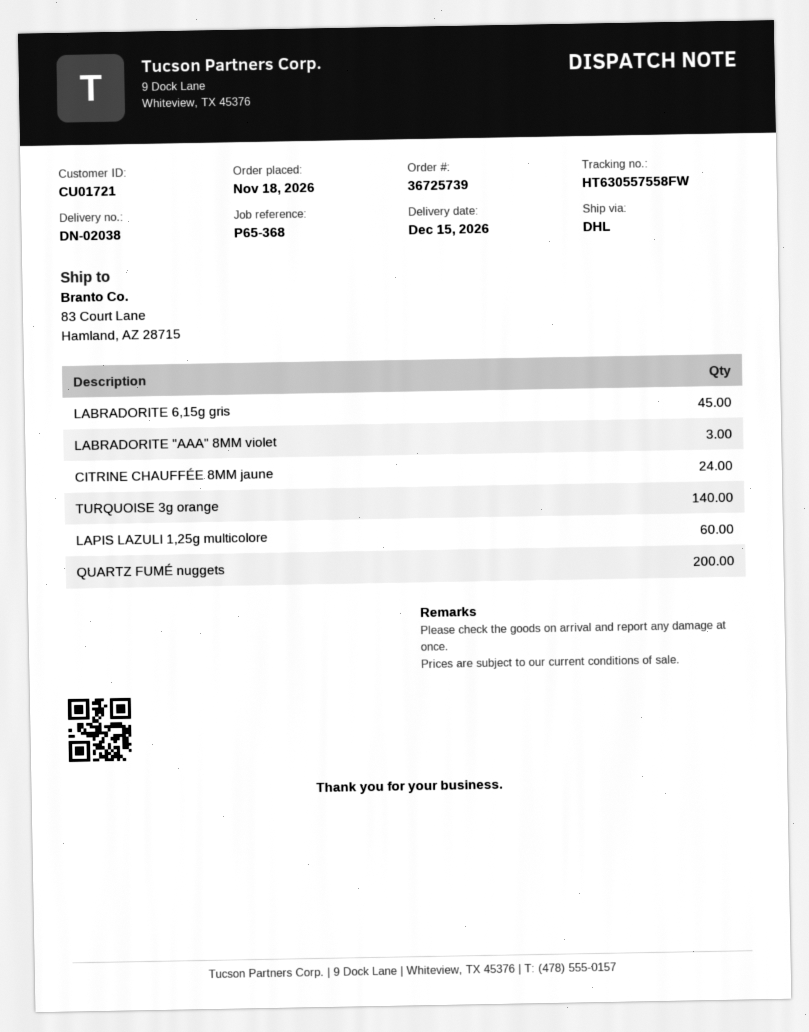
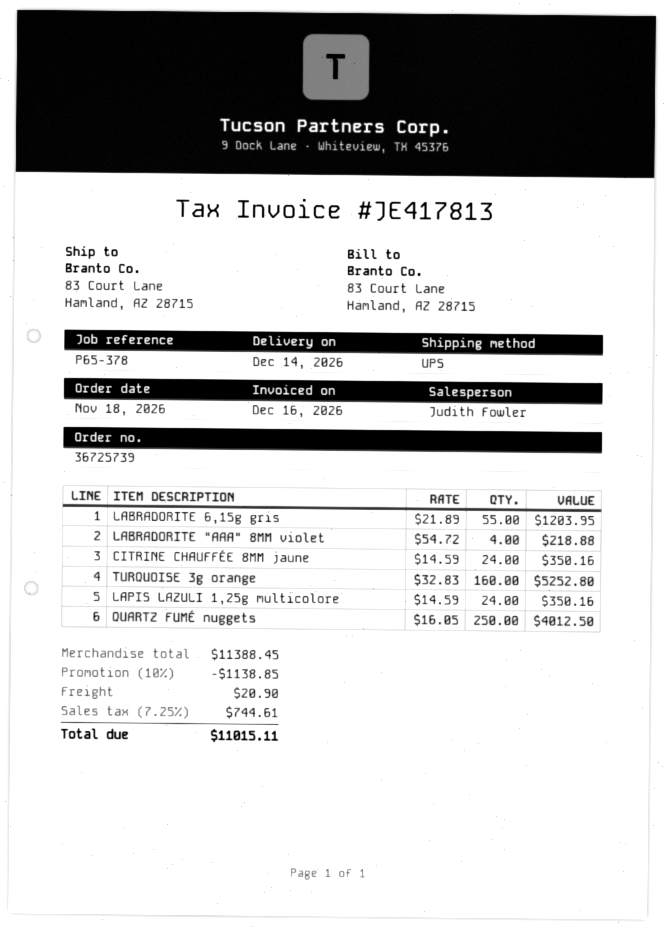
delivery date: 2026-12-15 -> 2026-12-14
reference: P65-368 -> P65-378
shipping method: DHL -> UPS
LABRADORITE 6,15g gris: 45 -> 55
LABRADORITE "AAA" 8MM violet: 3 -> 4
TURQUOISE 3g orange: 140 -> 160
LAPIS LAZULI 1,25g multicolore: 60 -> 24
QUARTZ FUMÉ nuggets: 200 -> 250

